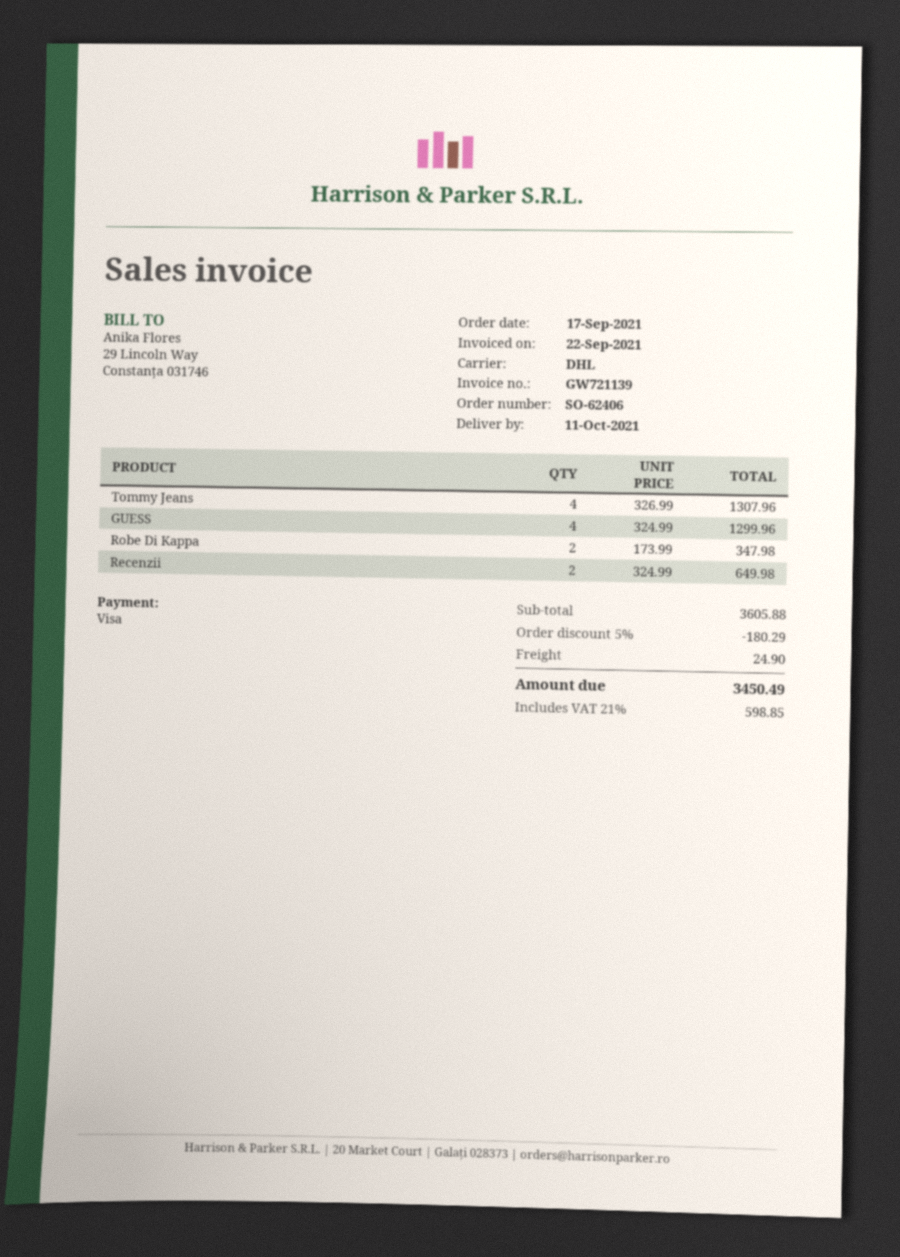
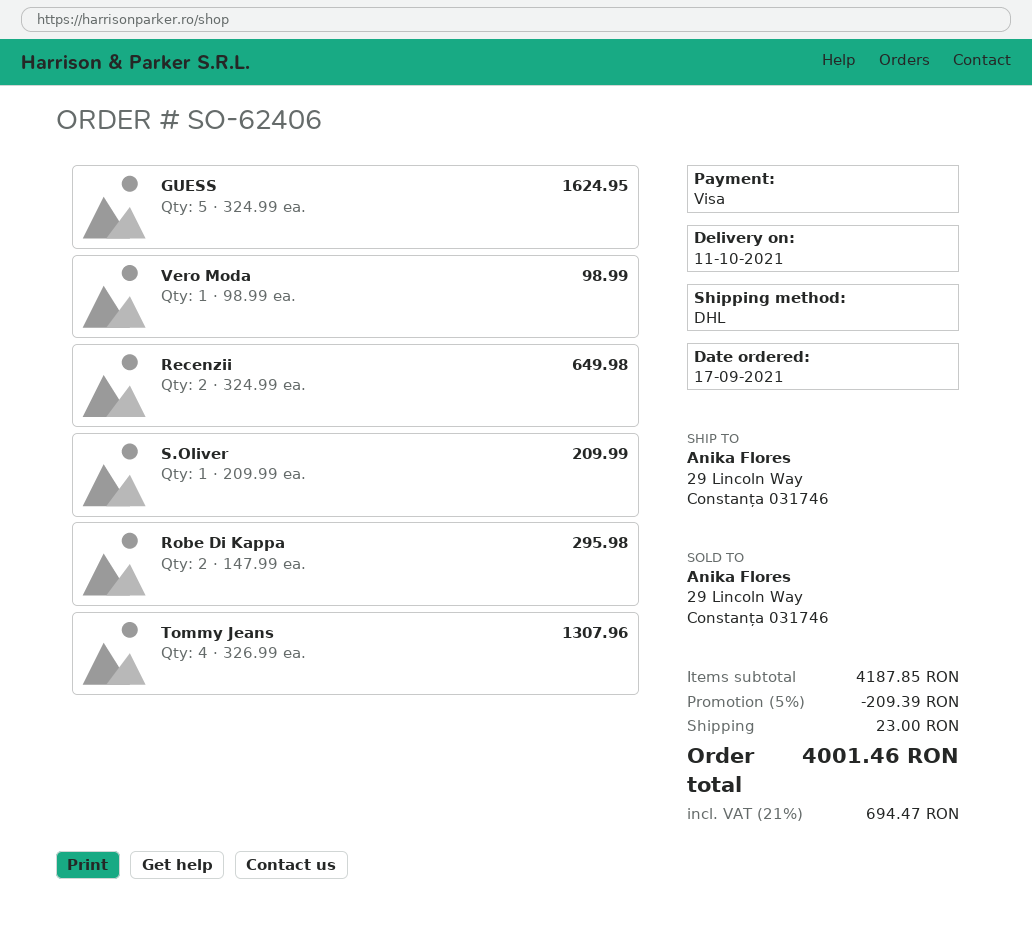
GUESS: 4 x 324.99 = 1299.96 -> 5 x 324.99 = 1624.95
Robe Di Kappa: 2 x 173.99 = 347.98 -> 2 x 147.99 = 295.98
Vero Moda: none -> 1 x 98.99 = 98.99
S.Oliver: none -> 1 x 209.99 = 209.99
subtotal: 3605.88 -> 4187.85
discount: 5% = 180.29 -> 5% = 209.39
shipping: 24.90 -> 23.00
tax: 21% = 598.85 -> 21% = 694.47
total: 3450.49 -> 4001.46

